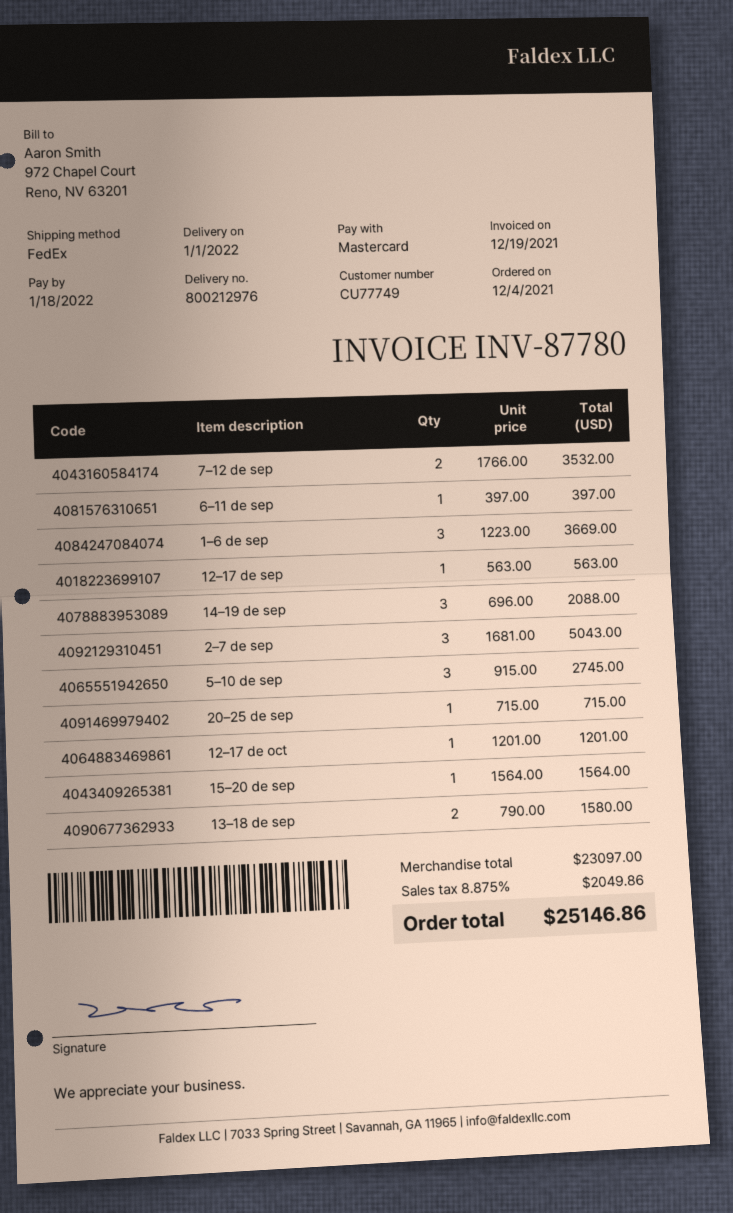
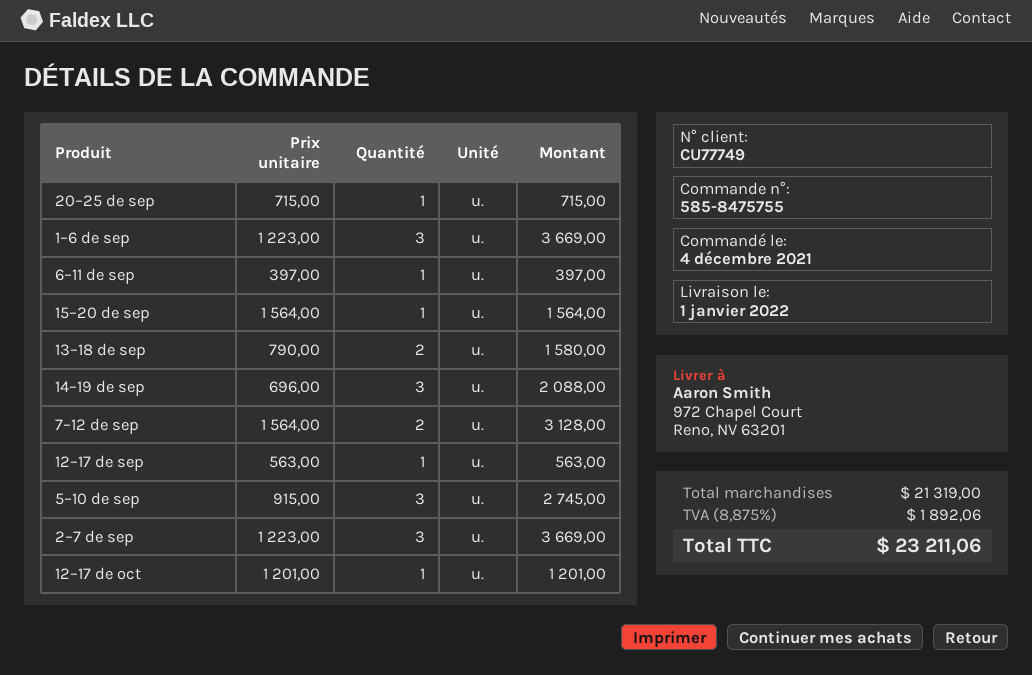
7–12 de sep: 2 x 1766.00 = 3532.00 -> 2 x 1564.00 = 3128.00
2–7 de sep: 3 x 1681.00 = 5043.00 -> 3 x 1223.00 = 3669.00
subtotal: 23097.00 -> 21319.00
tax: 8.875% = 2049.86 -> 8.875% = 1892.06
total: 25146.86 -> 23211.06

